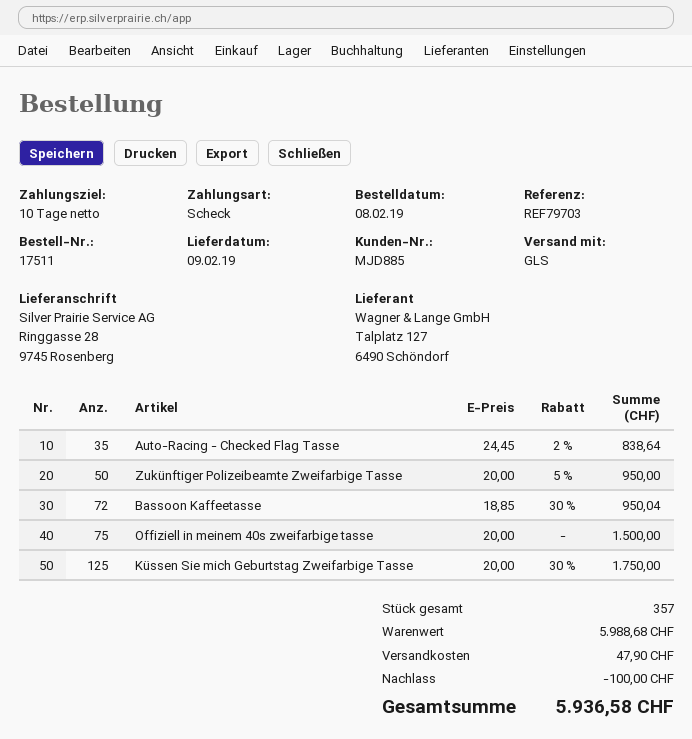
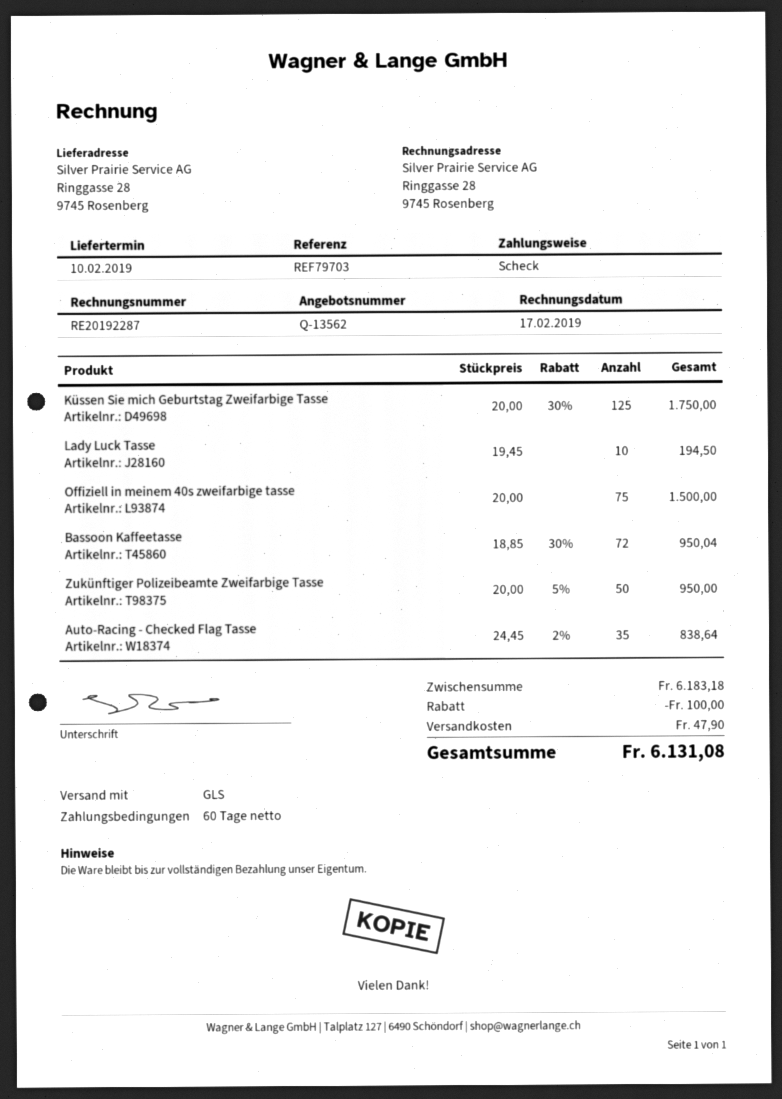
delivery date: 2019-02-09 -> 2019-02-10
payment terms: 10 days -> 60 days
Lady Luck Tasse: none -> 10 x 19.45 = 194.50
subtotal: 5988.68 -> 6183.18
total: 5936.58 -> 6131.08

